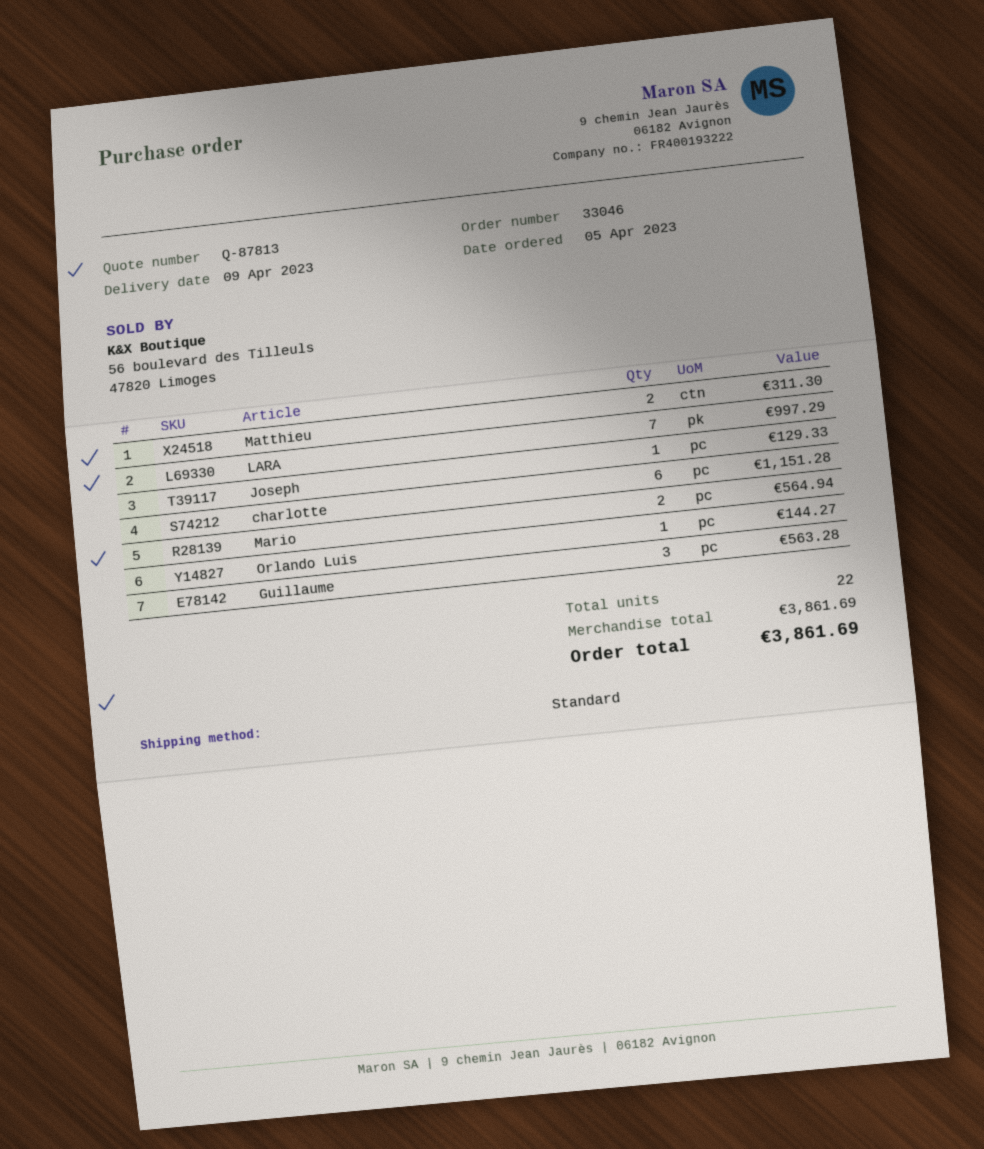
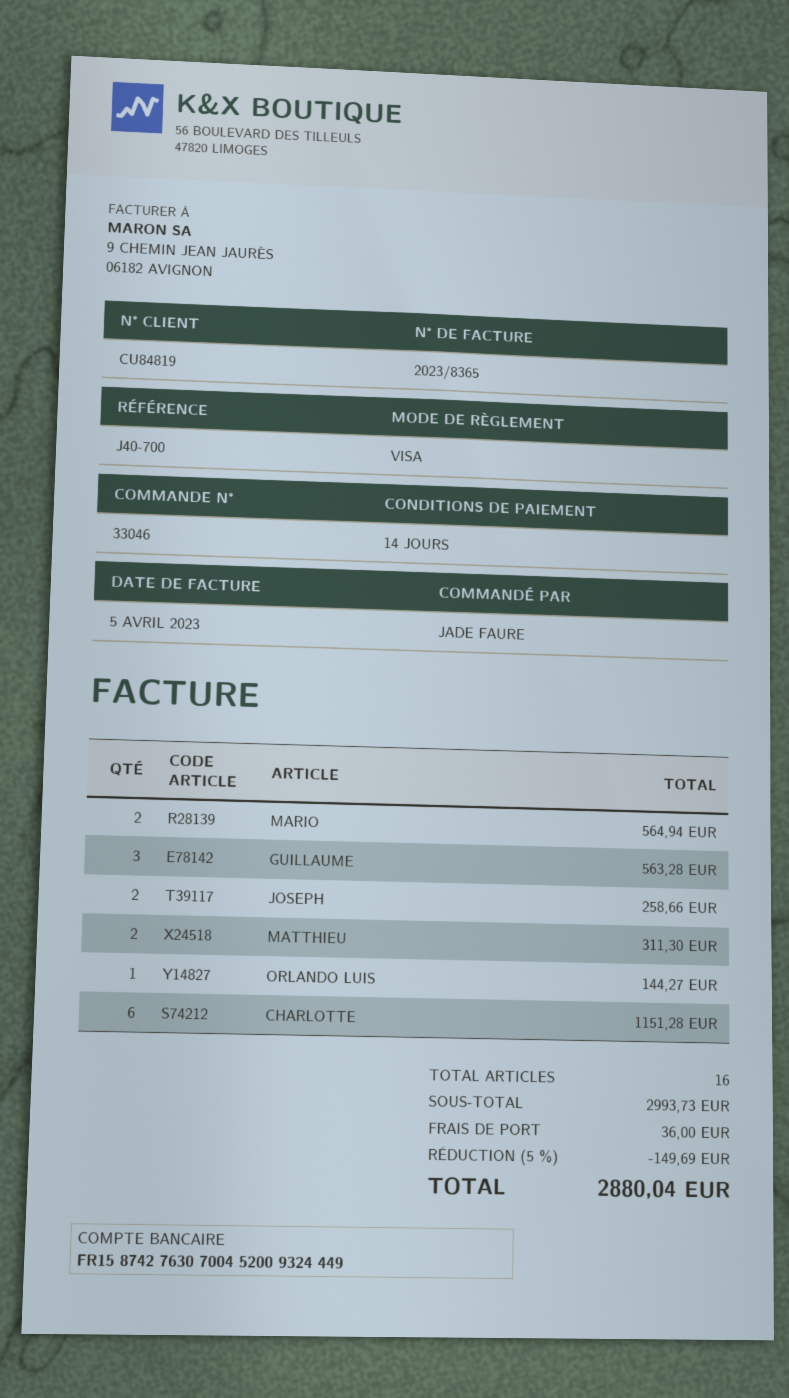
LARA: 7 for 997.29 -> none
Joseph: 1 for 129.33 -> 2 for 258.66
total quantity: 22 -> 16
subtotal: 3861.69 -> 2993.73
discount: none -> 5% = 149.69
shipping: none -> 36.00
total: 3861.69 -> 2880.04

